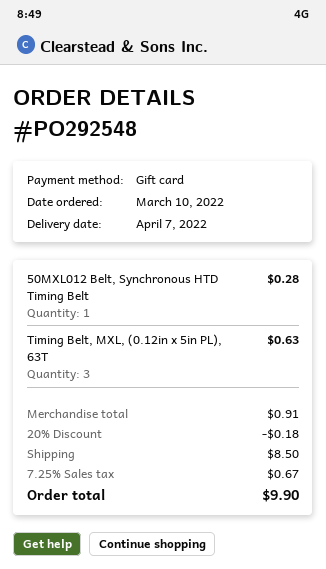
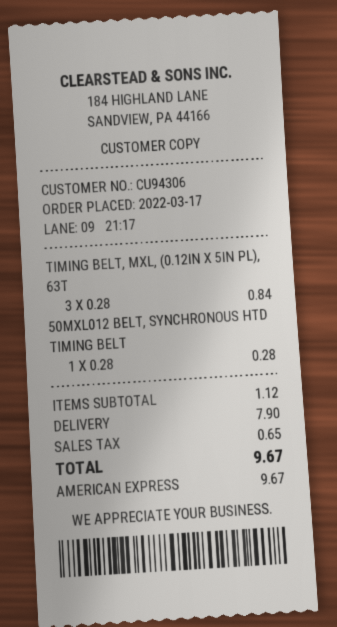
order date: 2022-03-10 -> 2022-03-17
payment method: gift card -> American Express
Timing Belt, MXL, (0.12in x 5in PL), 63T: 3 for 0.63 -> 3 for 0.84
subtotal: 0.91 -> 1.12
discount: 20% = 0.18 -> none
shipping: 8.50 -> 7.90
tax: 0.67 -> 0.65
total: 9.90 -> 9.67

